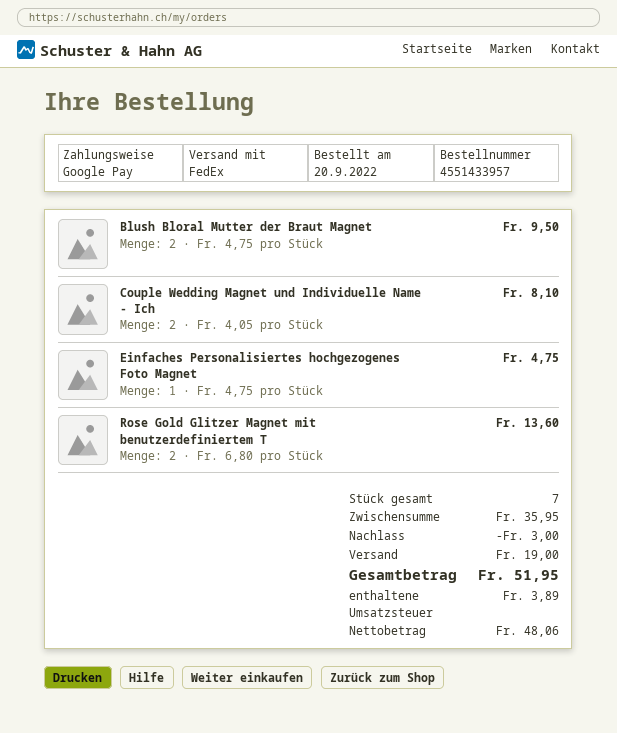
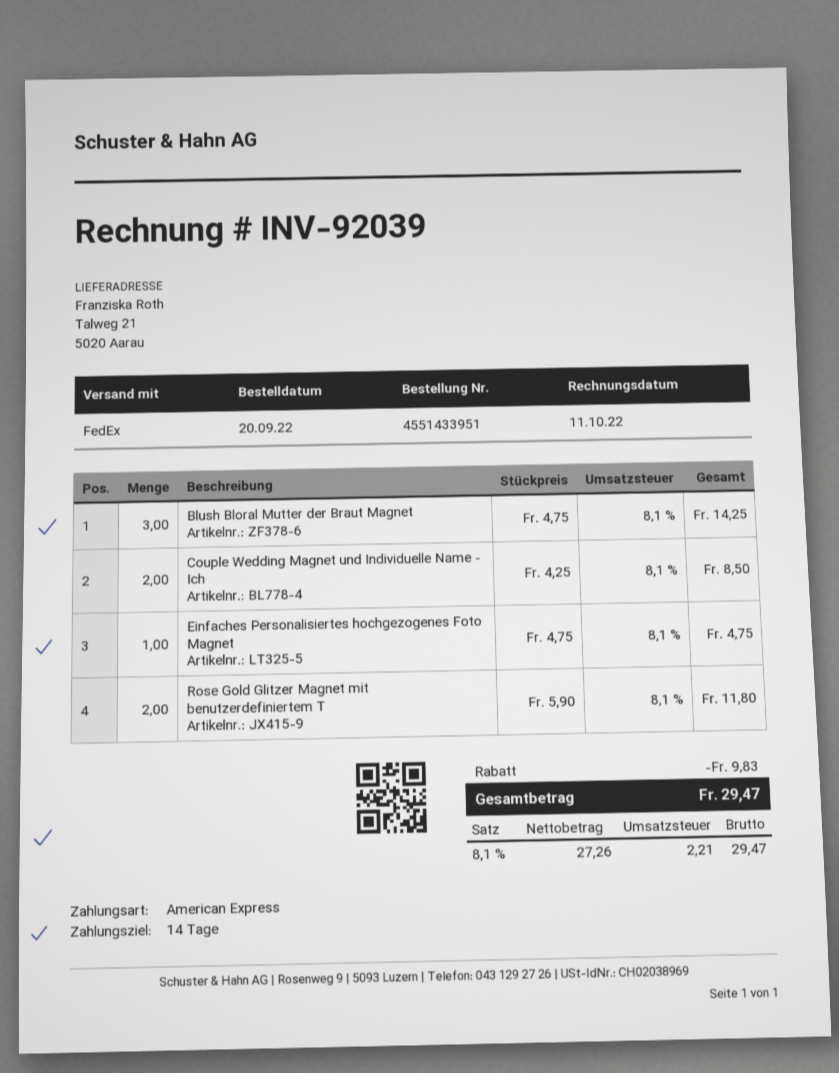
order number: 4551433957 -> 4551433951
payment method: Google Pay -> American Express
Blush Bloral Mutter der Braut Magnet: 2 x 4.75 = 9.50 -> 3 x 4.75 = 14.25
Couple Wedding Magnet und Individuelle Name - Ich: 2 x 4.05 = 8.10 -> 2 x 4.25 = 8.50
Rose Gold Glitzer Magnet mit benutzerdefiniertem T: 2 x 6.80 = 13.60 -> 2 x 5.90 = 11.80
discount: 3.00 -> 9.83
shipping: 19.00 -> none
net: 48.06 -> 27.26
tax: 3.89 -> 2.21
total: 51.95 -> 29.47

